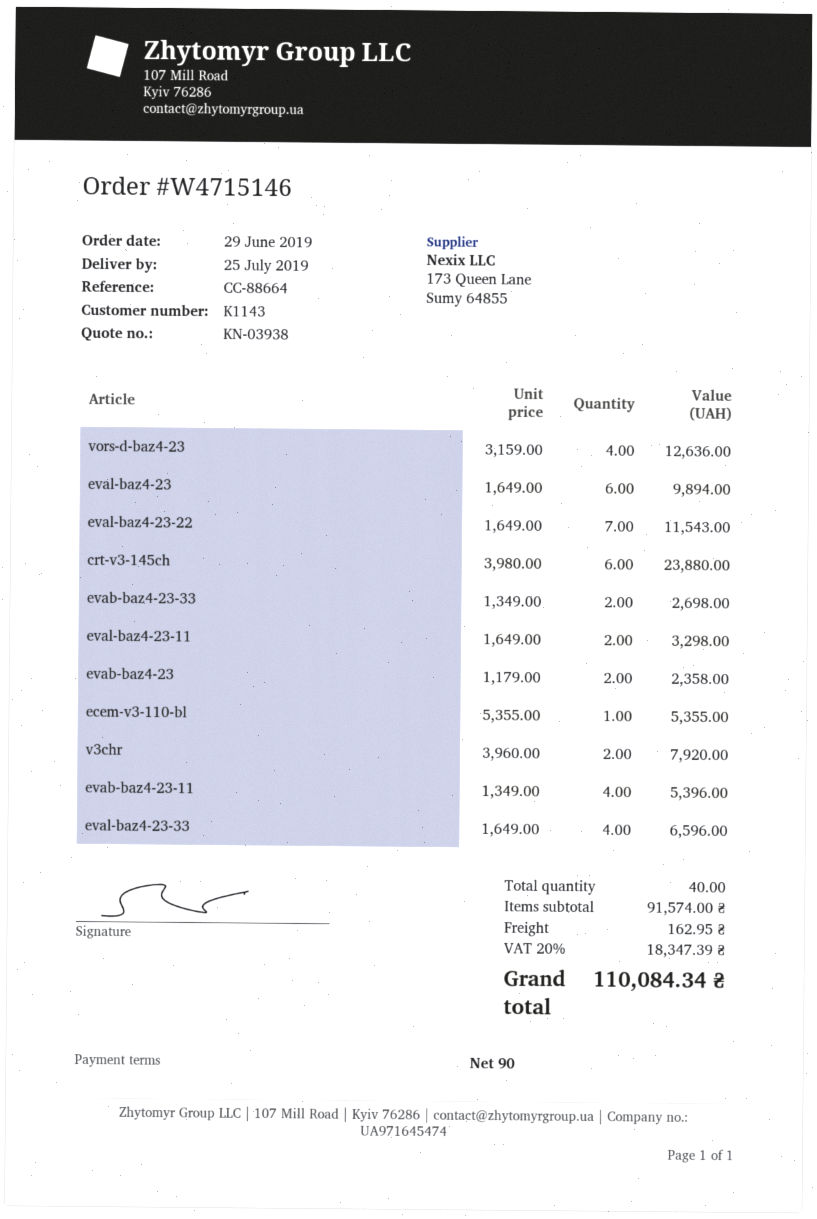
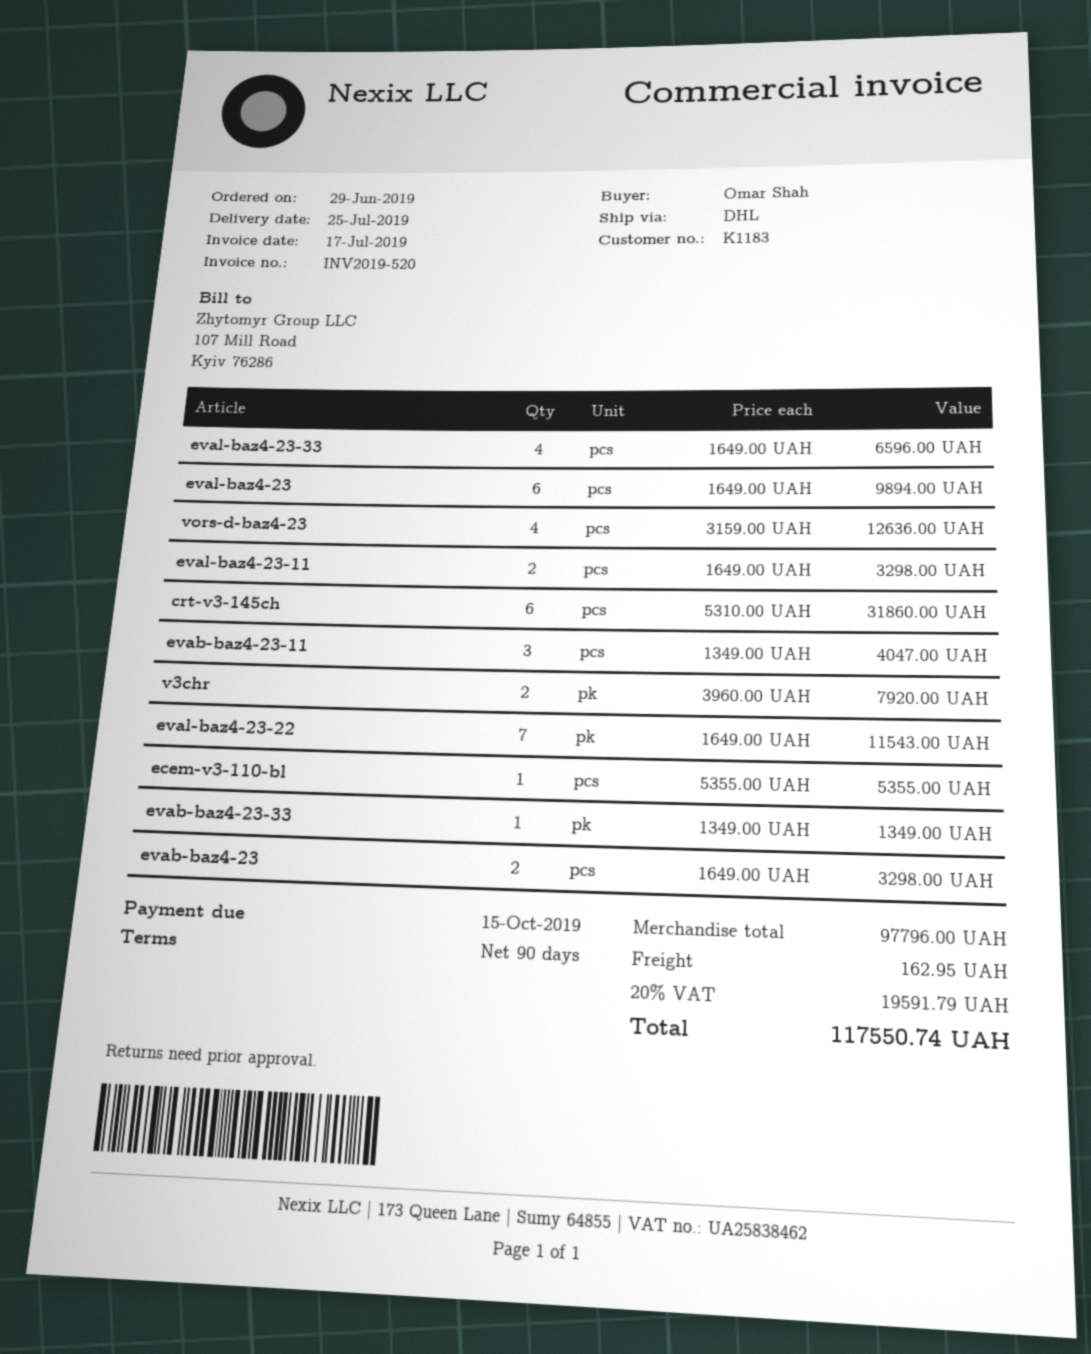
customer number: K1143 -> K1183
crt-v3-145ch: 6 x 3980.00 = 23880.00 -> 6 x 5310.00 = 31860.00
evab-baz4-23-33: 2 x 1349.00 = 2698.00 -> 1 x 1349.00 = 1349.00
evab-baz4-23: 2 x 1179.00 = 2358.00 -> 2 x 1649.00 = 3298.00
evab-baz4-23-11: 4 x 1349.00 = 5396.00 -> 3 x 1349.00 = 4047.00
subtotal: 91574.00 -> 97796.00
tax: 20% = 18347.39 -> 20% = 19591.79
total: 110084.34 -> 117550.74

